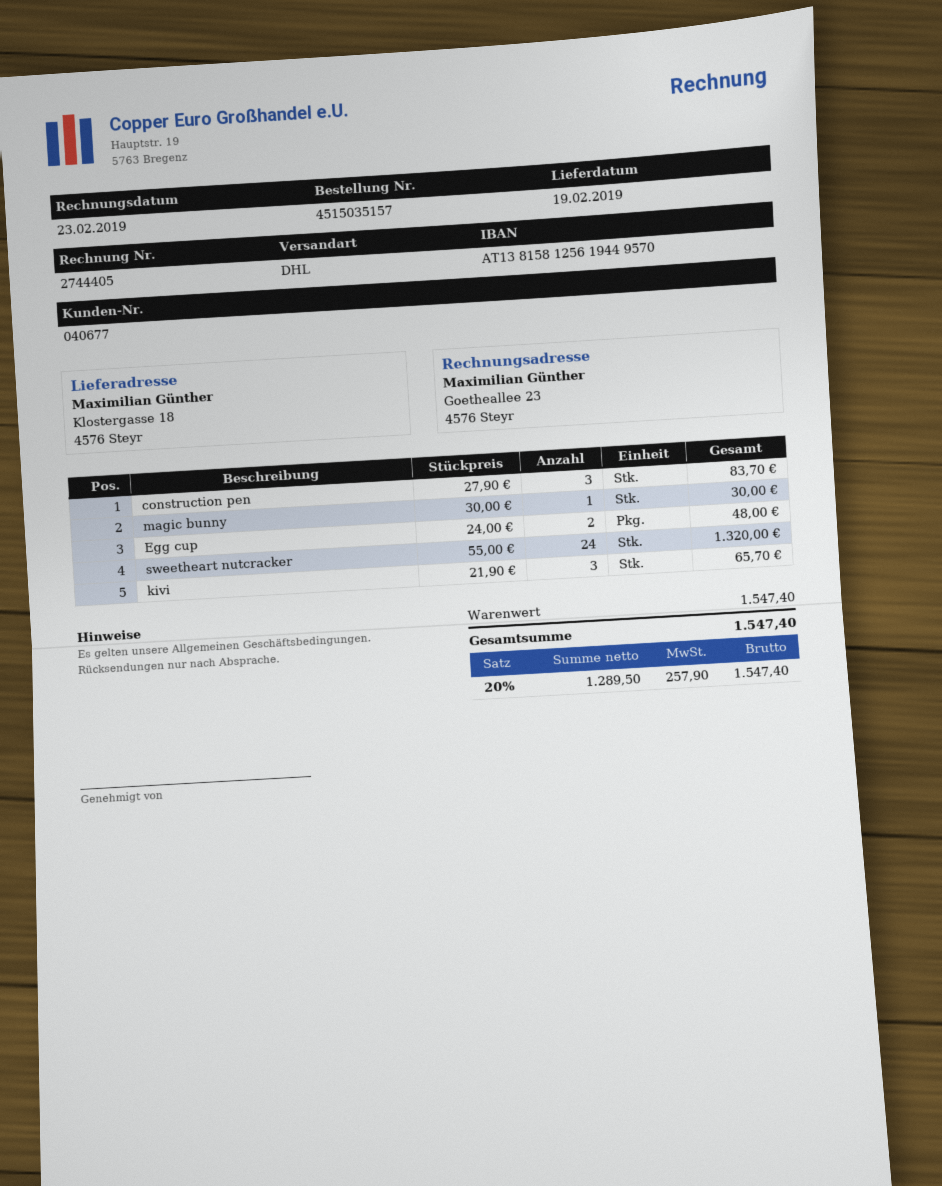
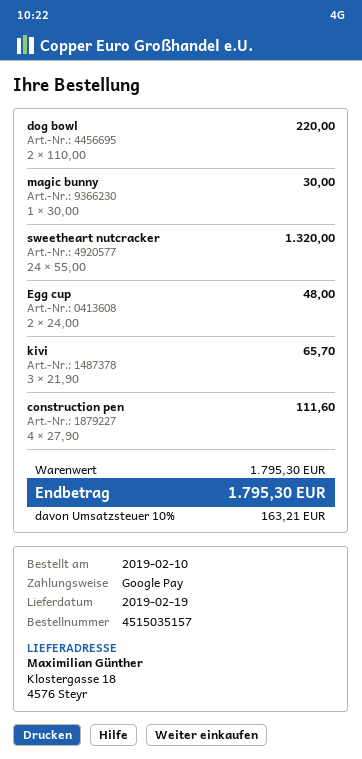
construction pen: 3 x 27.90 = 83.70 -> 4 x 27.90 = 111.60
dog bowl: none -> 2 x 110.00 = 220.00
subtotal: 1547.40 -> 1795.30
tax: 20% = 257.90 -> 10% = 163.21
total: 1547.40 -> 1795.30

